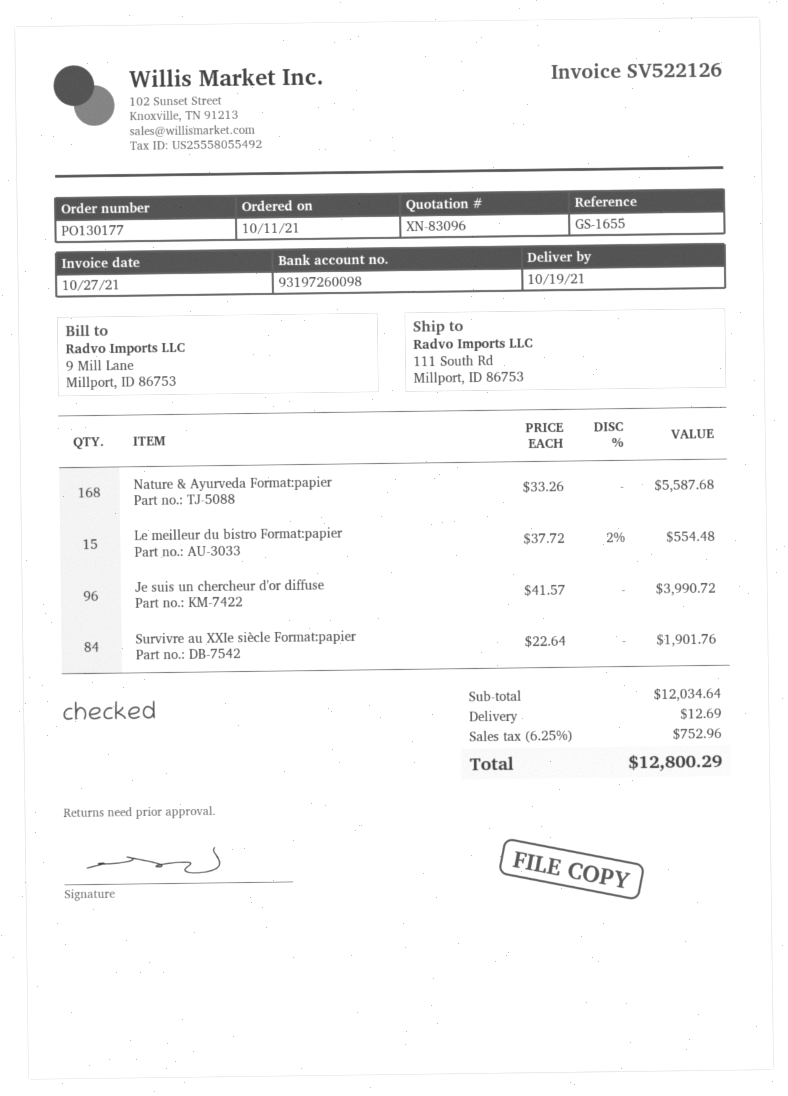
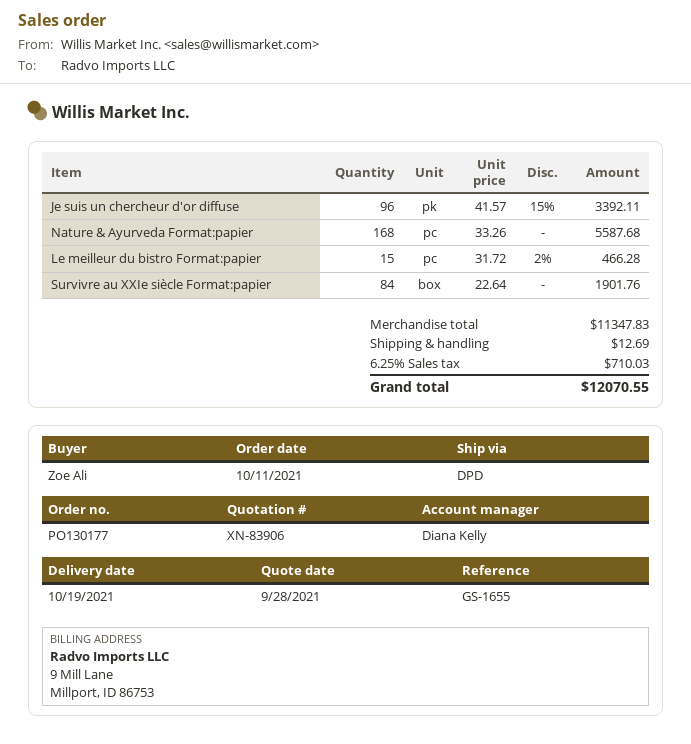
quote number: XN-83096 -> XN-83906
Le meilleur du bistro Format:papier: 15 x 37.72 - 2% = 554.48 -> 15 x 31.72 - 2% = 466.28
Je suis un chercheur d'or diffuse: 96 x 41.57 = 3990.72 -> 96 x 41.57 - 15% = 3392.11
subtotal: 12034.64 -> 11347.83
tax: 6.25% = 752.96 -> 6.25% = 710.03
total: 12800.29 -> 12070.55

